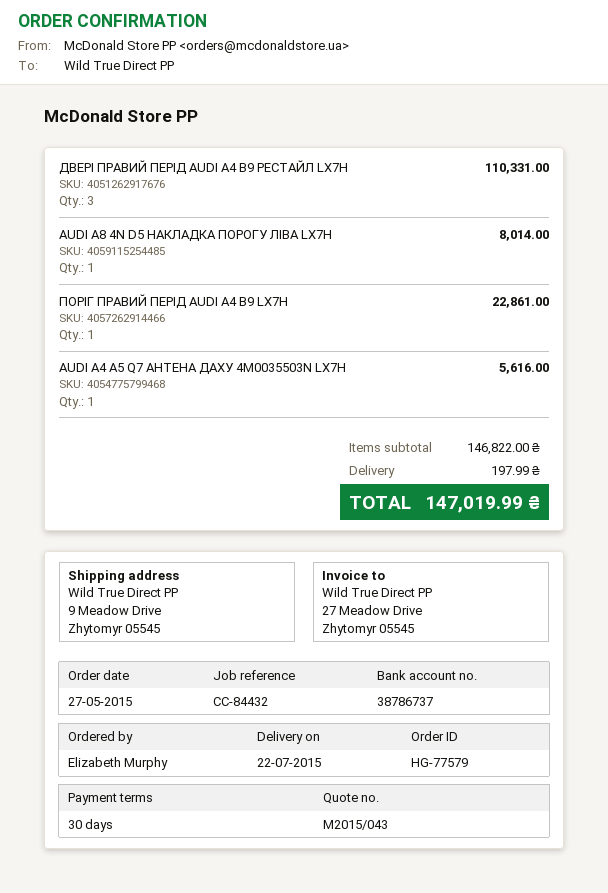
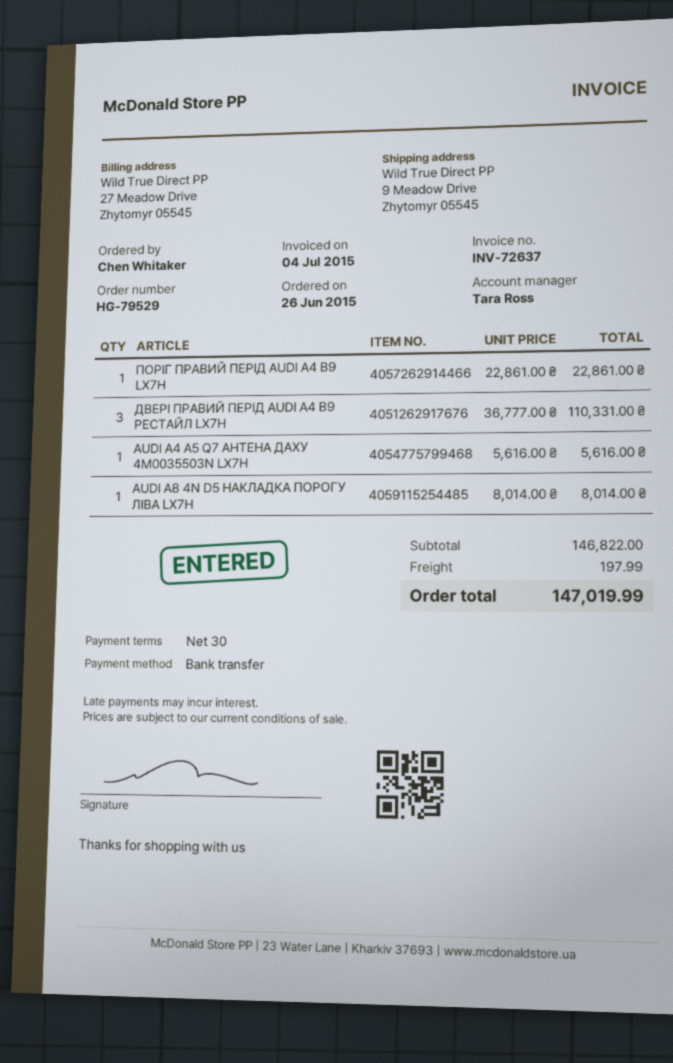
order number: HG-77579 -> HG-79529
order date: 2015-05-27 -> 2015-06-26
ordered by: Elizabeth Murphy -> Chen Whitaker

